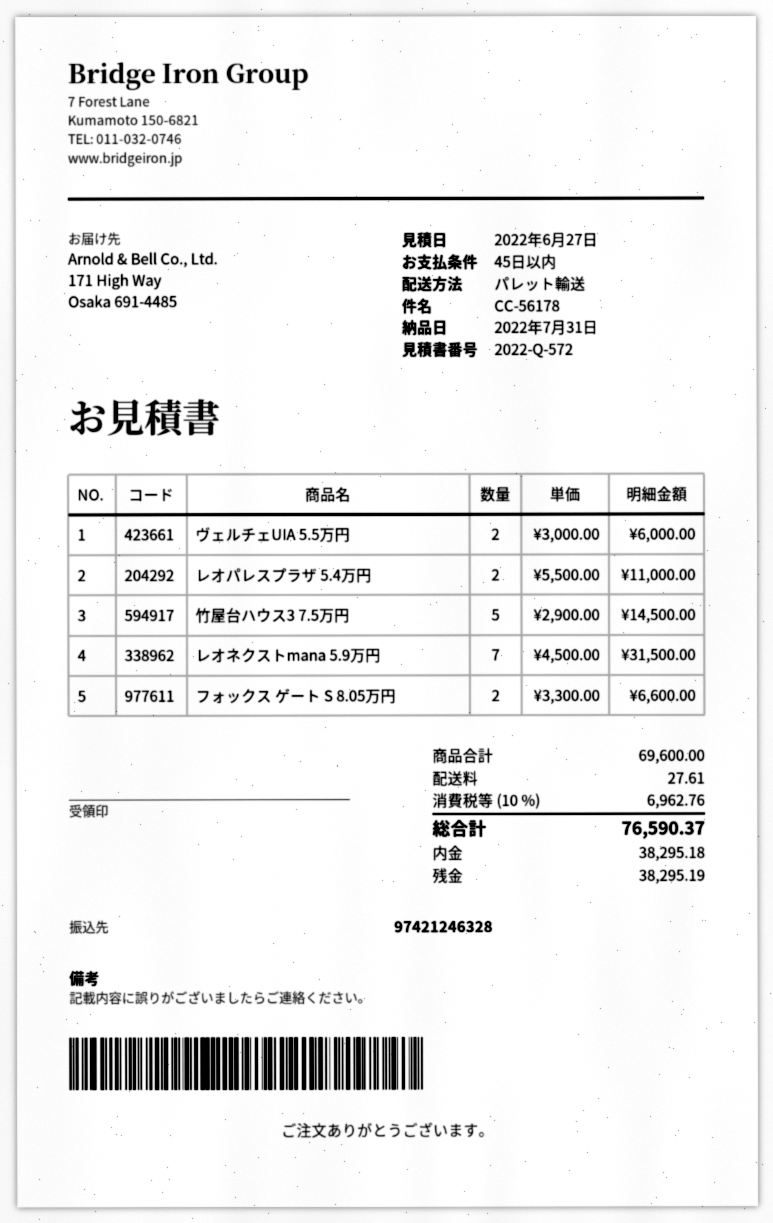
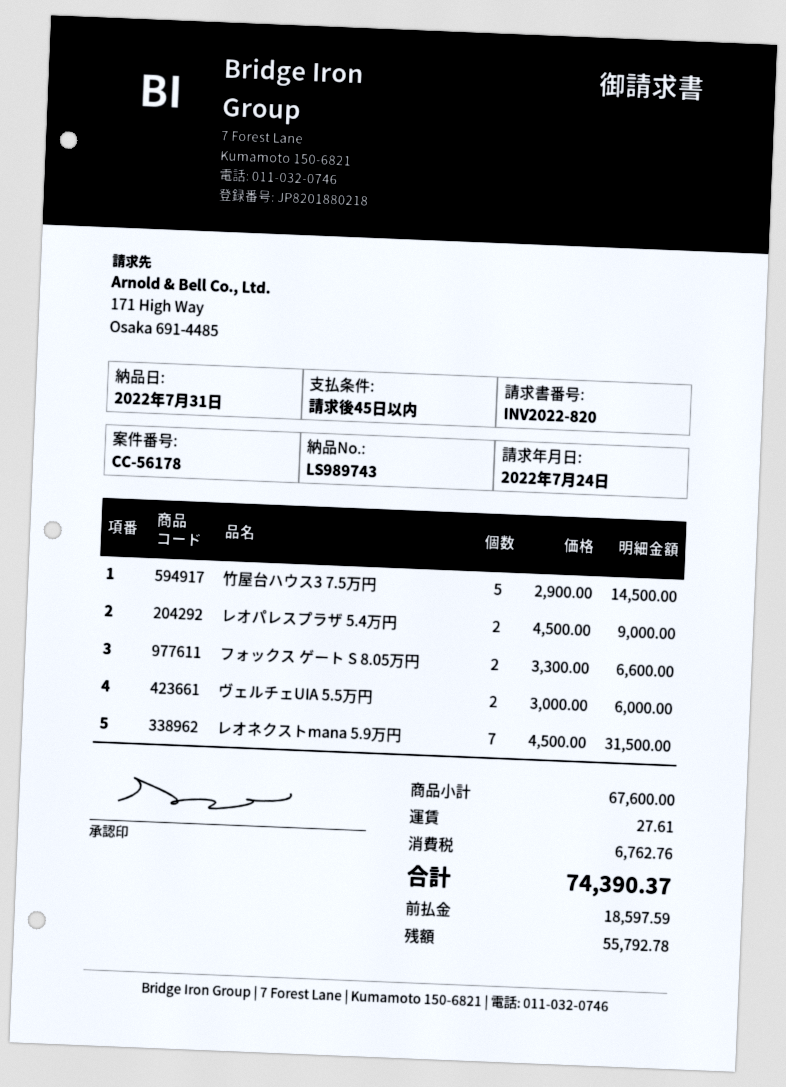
レオパレスプラザ 5.4万円: 2 x 5500.00 = 11000.00 -> 2 x 4500.00 = 9000.00
subtotal: 69600.00 -> 67600.00
tax: 6962.76 -> 6762.76
total: 76590.37 -> 74390.37
deposit: 38295.18 -> 18597.59
balance: 38295.19 -> 55792.78

